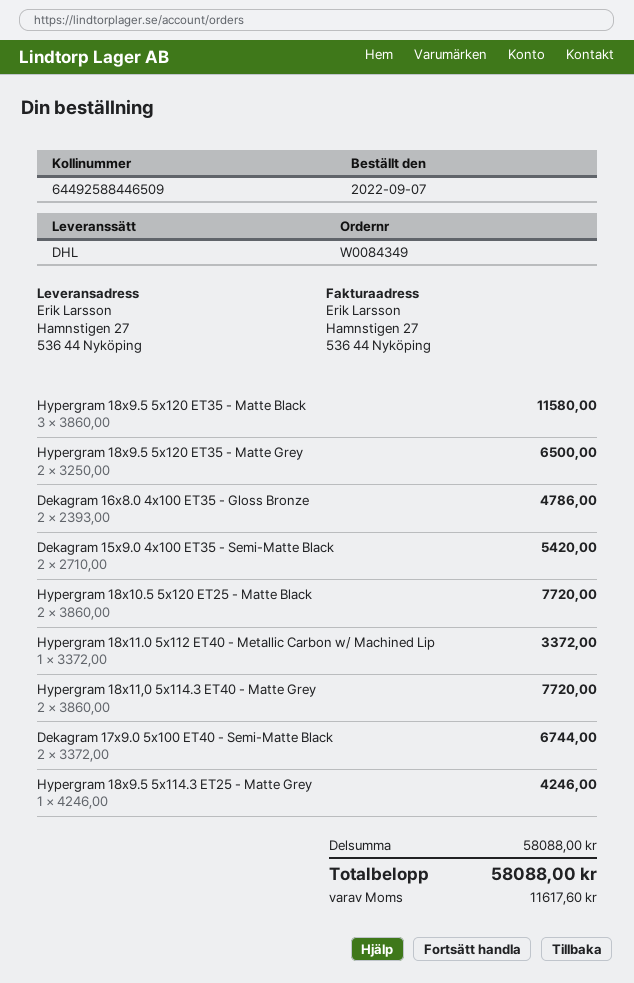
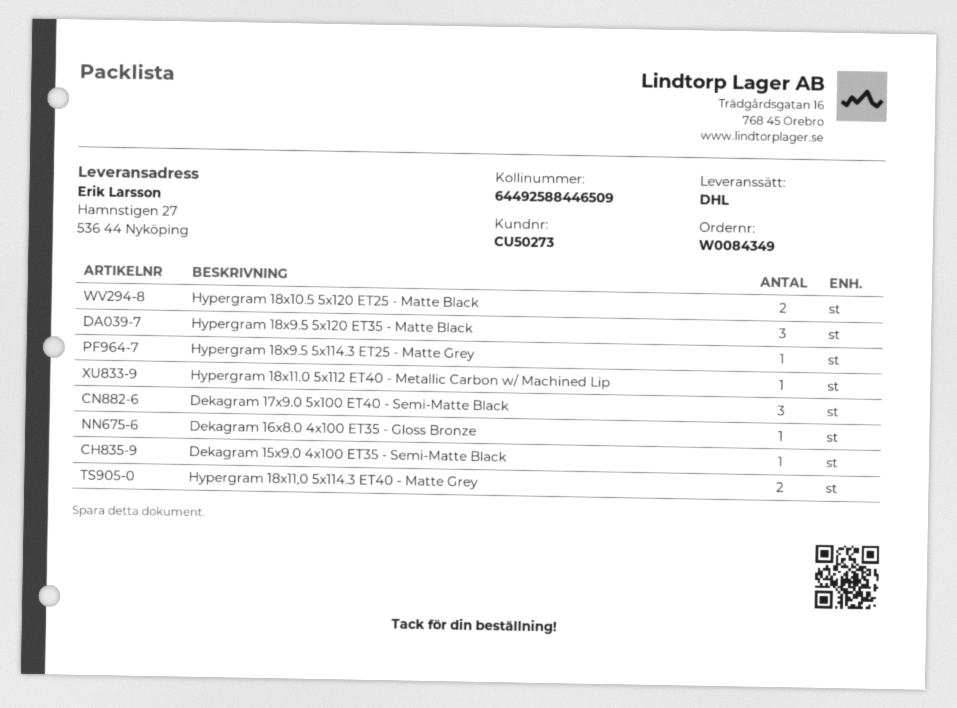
Hypergram 18x9.5 5x120 ET35 - Matte Grey: 2 -> none
Dekagram 16x8.0 4x100 ET35 - Gloss Bronze: 2 -> 1
Dekagram 15x9.0 4x100 ET35 - Semi-Matte Black: 2 -> 1
Dekagram 17x9.0 5x100 ET40 - Semi-Matte Black: 2 -> 3

